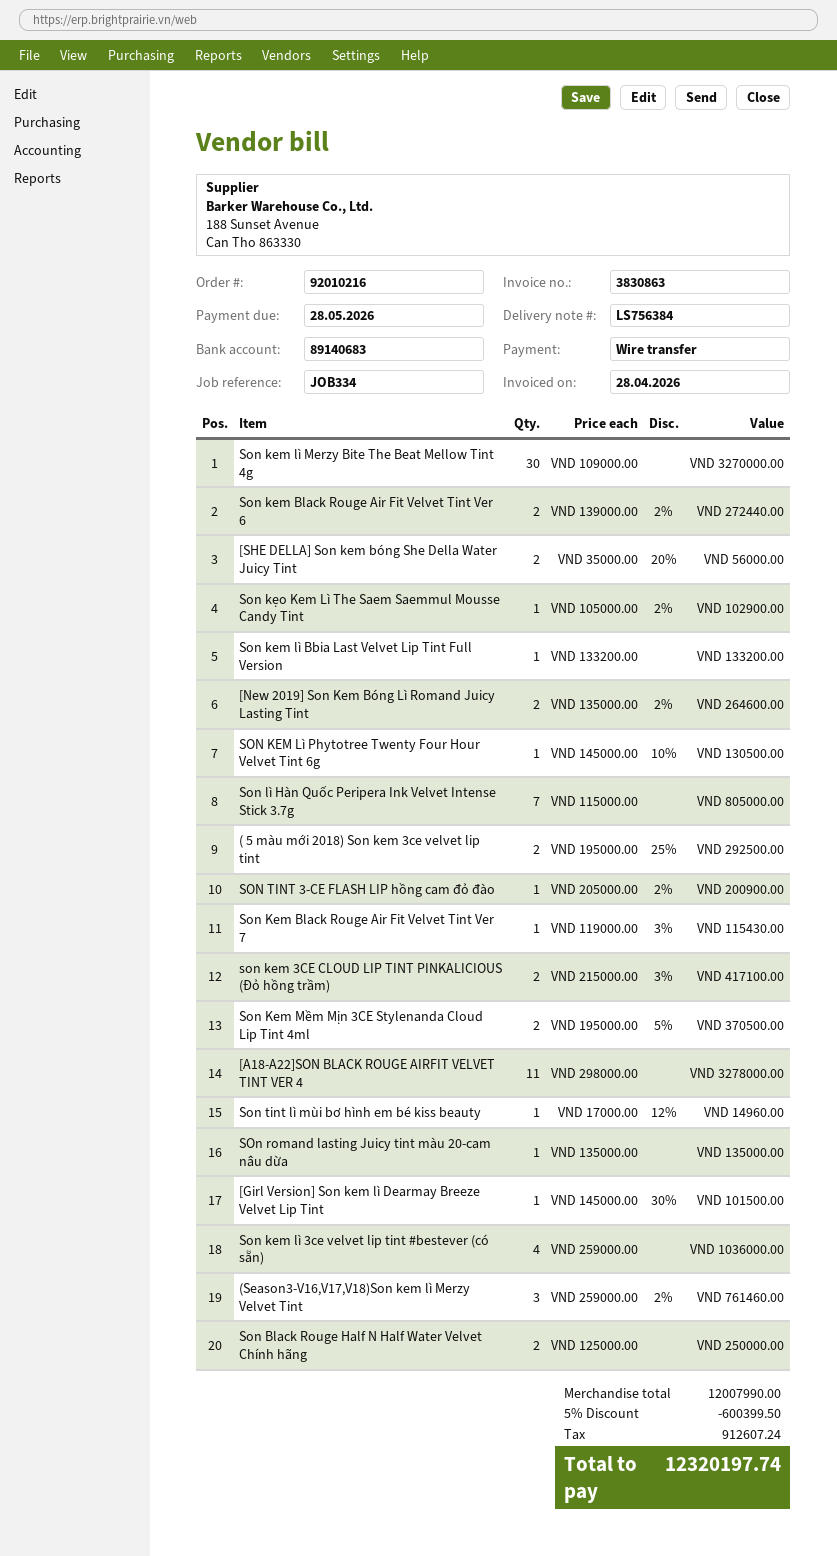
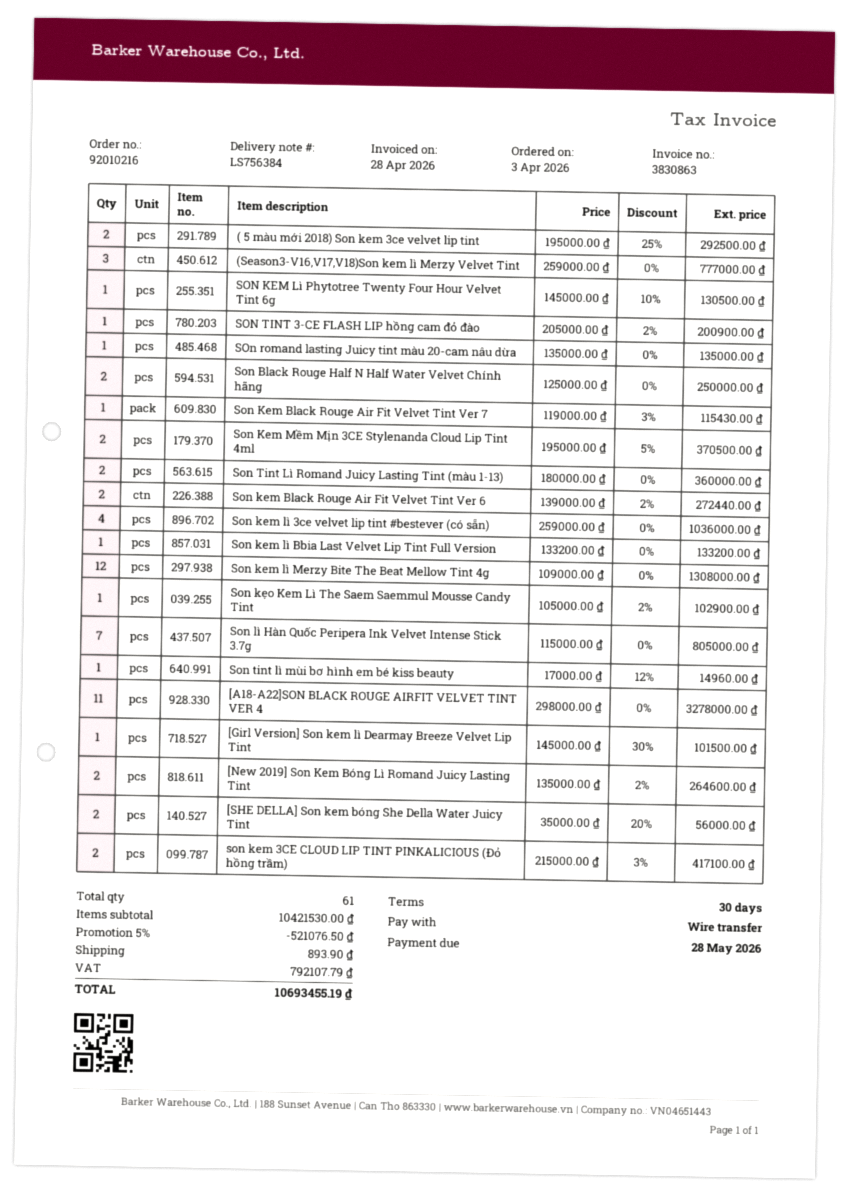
Son kem lì Merzy Bite The Beat Mellow Tint 4g: 30 x 109000.00 = 3270000.00 -> 12 x 109000.00 = 1308000.00
(Season3-V16,V17,V18)Son kem lì Merzy Velvet Tint: 3 x 259000.00 - 2% = 761460.00 -> 3 x 259000.00 = 777000.00
Son Tint Lì Romand Juicy Lasting Tint (màu 1-13): none -> 2 x 180000.00 = 360000.00
subtotal: 12007990.00 -> 10421530.00
discount: 5% = 600399.50 -> 5% = 521076.50
shipping: none -> 893.90
tax: 912607.24 -> 792107.79
total: 12320197.74 -> 10693455.19

